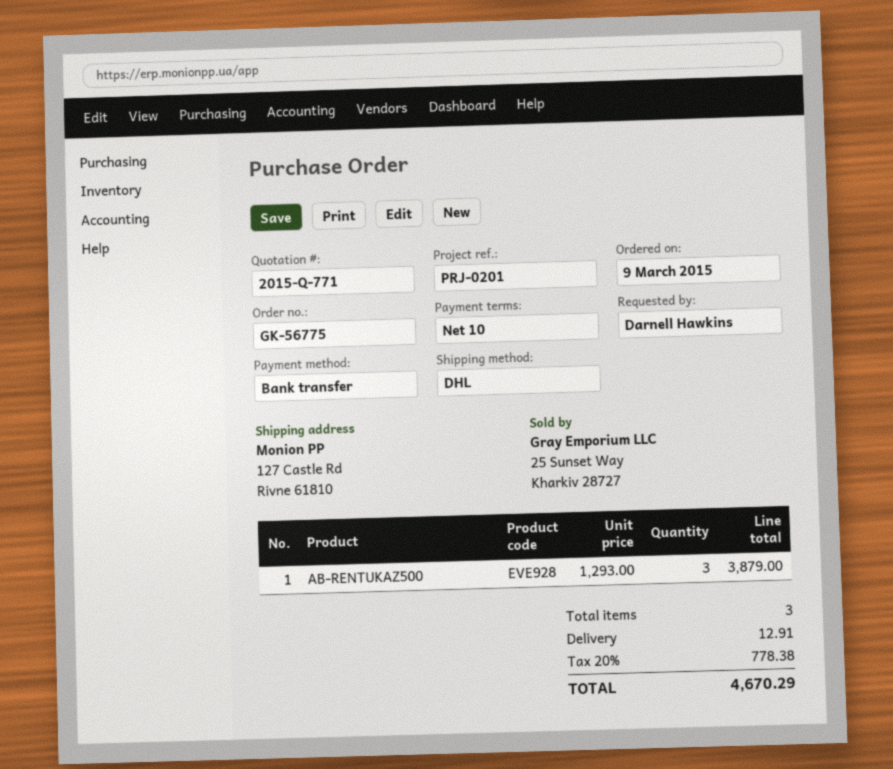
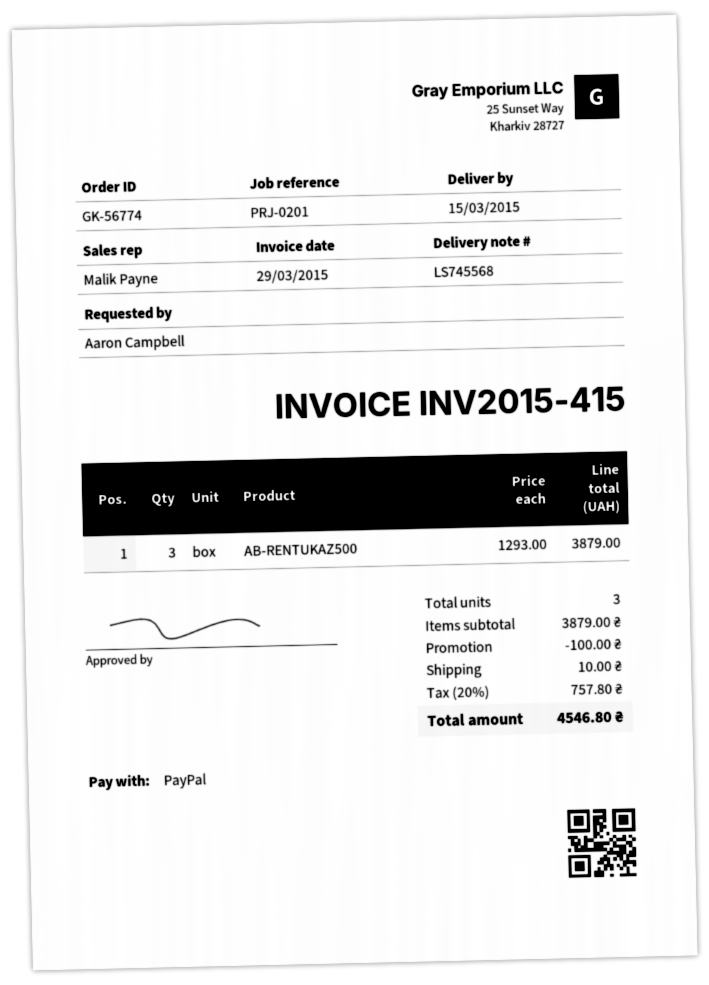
order number: GK-56775 -> GK-56774
ordered by: Darnell Hawkins -> Aaron Campbell
payment method: bank transfer -> PayPal
discount: none -> 100.00
shipping: 12.91 -> 10.00
tax: 20% = 778.38 -> 20% = 757.80
total: 4670.29 -> 4546.80

